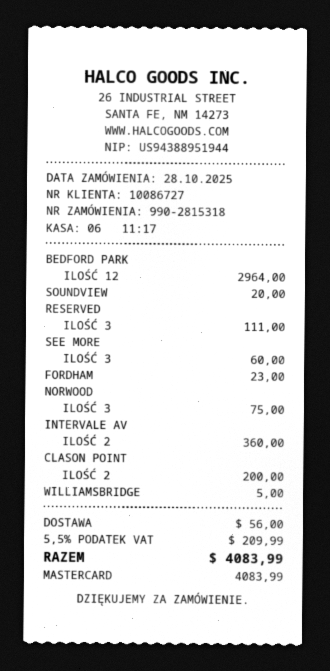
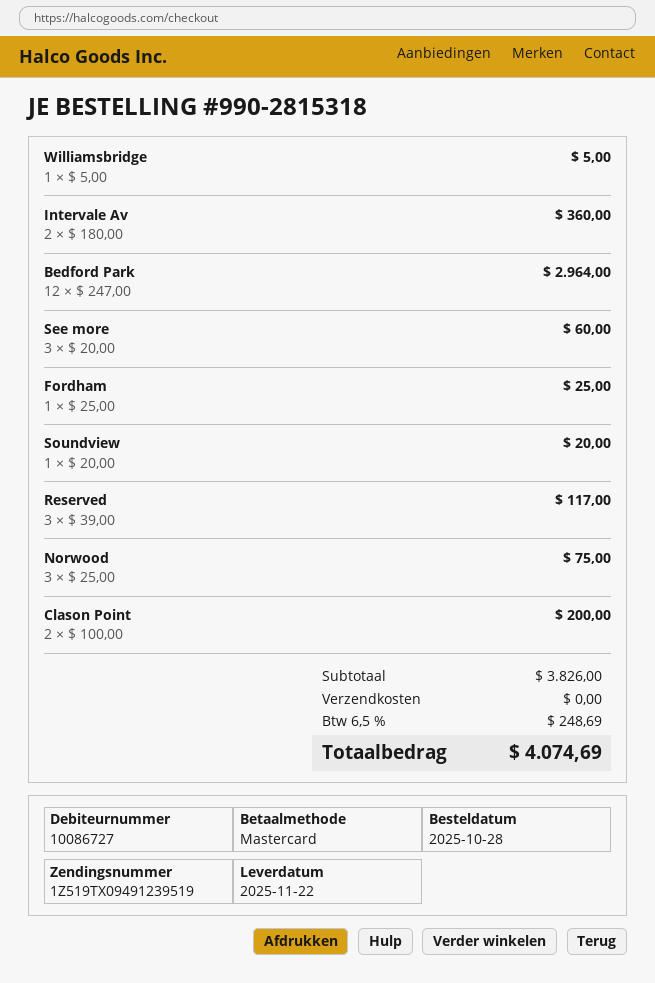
RESERVED: 3 for 111.00 -> 3 for 117.00
FORDHAM: 1 for 23.00 -> 1 for 25.00
shipping: 56.00 -> 0.00
tax: 5.5% = 209.99 -> 6.5% = 248.69
total: 4083.99 -> 4074.69

